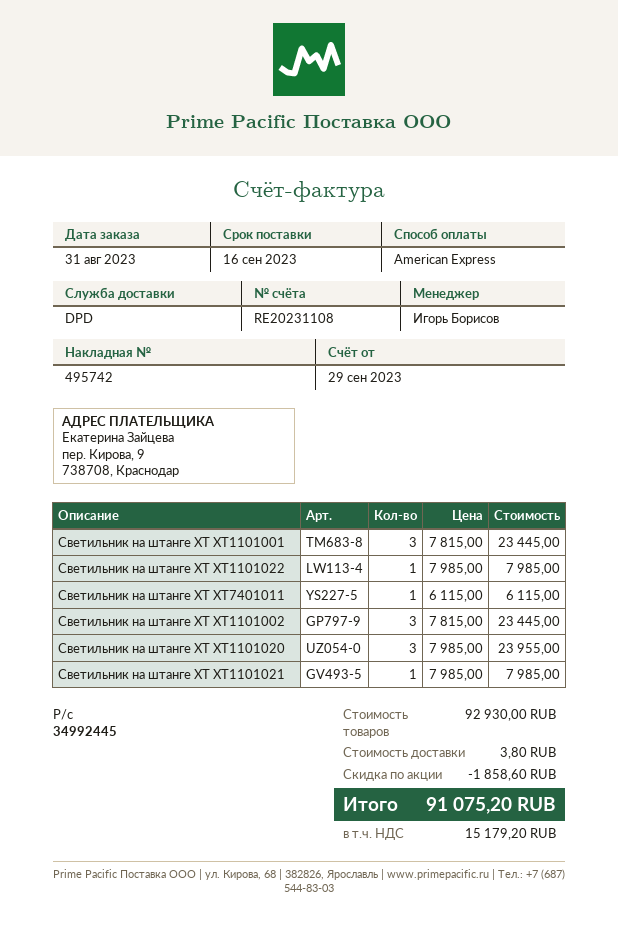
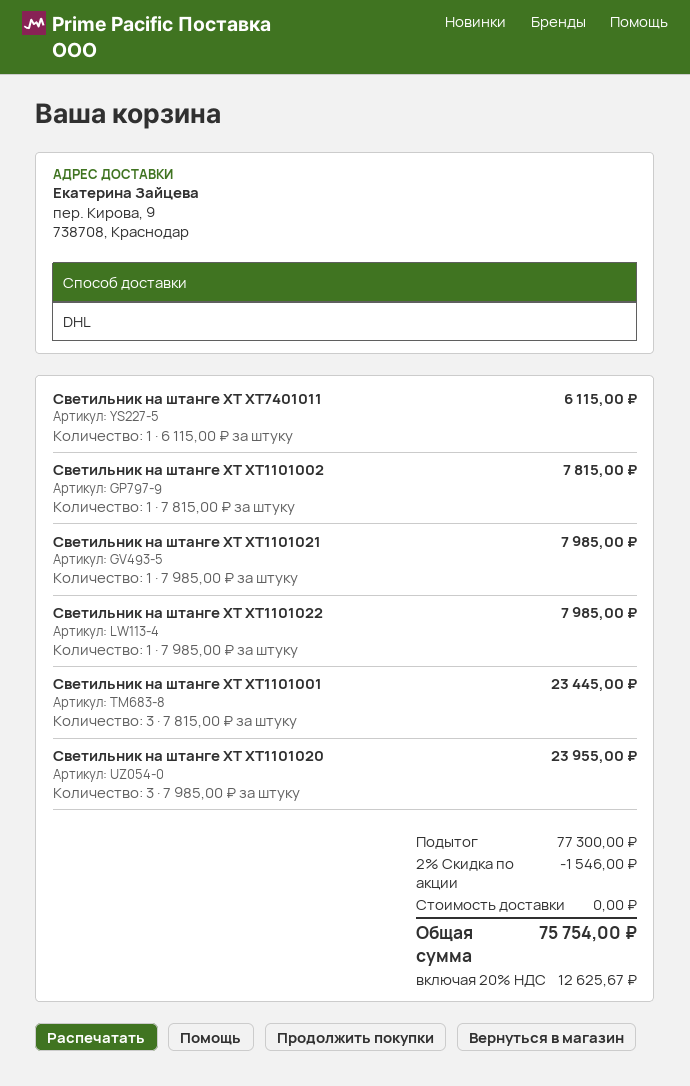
shipping method: DPD -> DHL
Светильник на штанге XT XT1101002: 3 x 7815.00 = 23445.00 -> 1 x 7815.00 = 7815.00
subtotal: 92930.00 -> 77300.00
discount: 1858.60 -> 1546.00
shipping: 3.80 -> 0.00
tax: 15179.20 -> 12625.67
total: 91075.20 -> 75754.00

